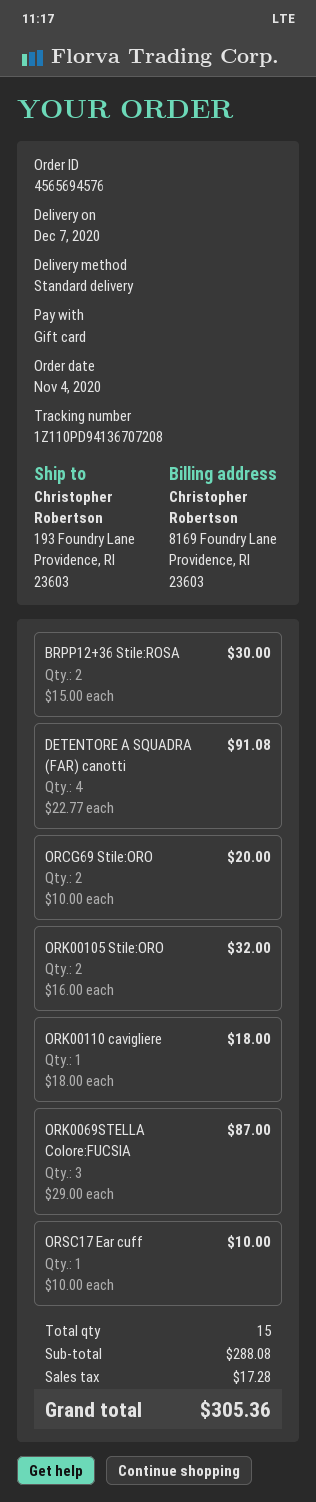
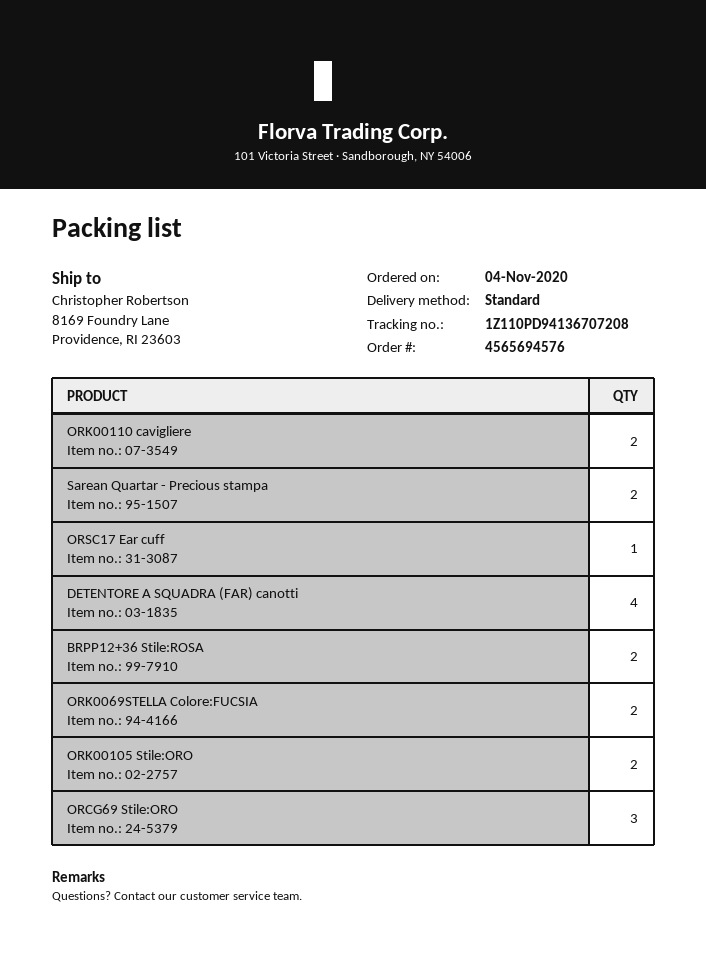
ship to: 193 Foundry Lane, Providence, RI 23603 -> 8169 Foundry Lane, Providence, RI 23603
ORCG69 Stile:ORO: 2 -> 3
ORK00110 cavigliere: 1 -> 2
ORK0069STELLA Colore:FUCSIA: 3 -> 2
Sarean Quartar - Precious stampa: none -> 2

